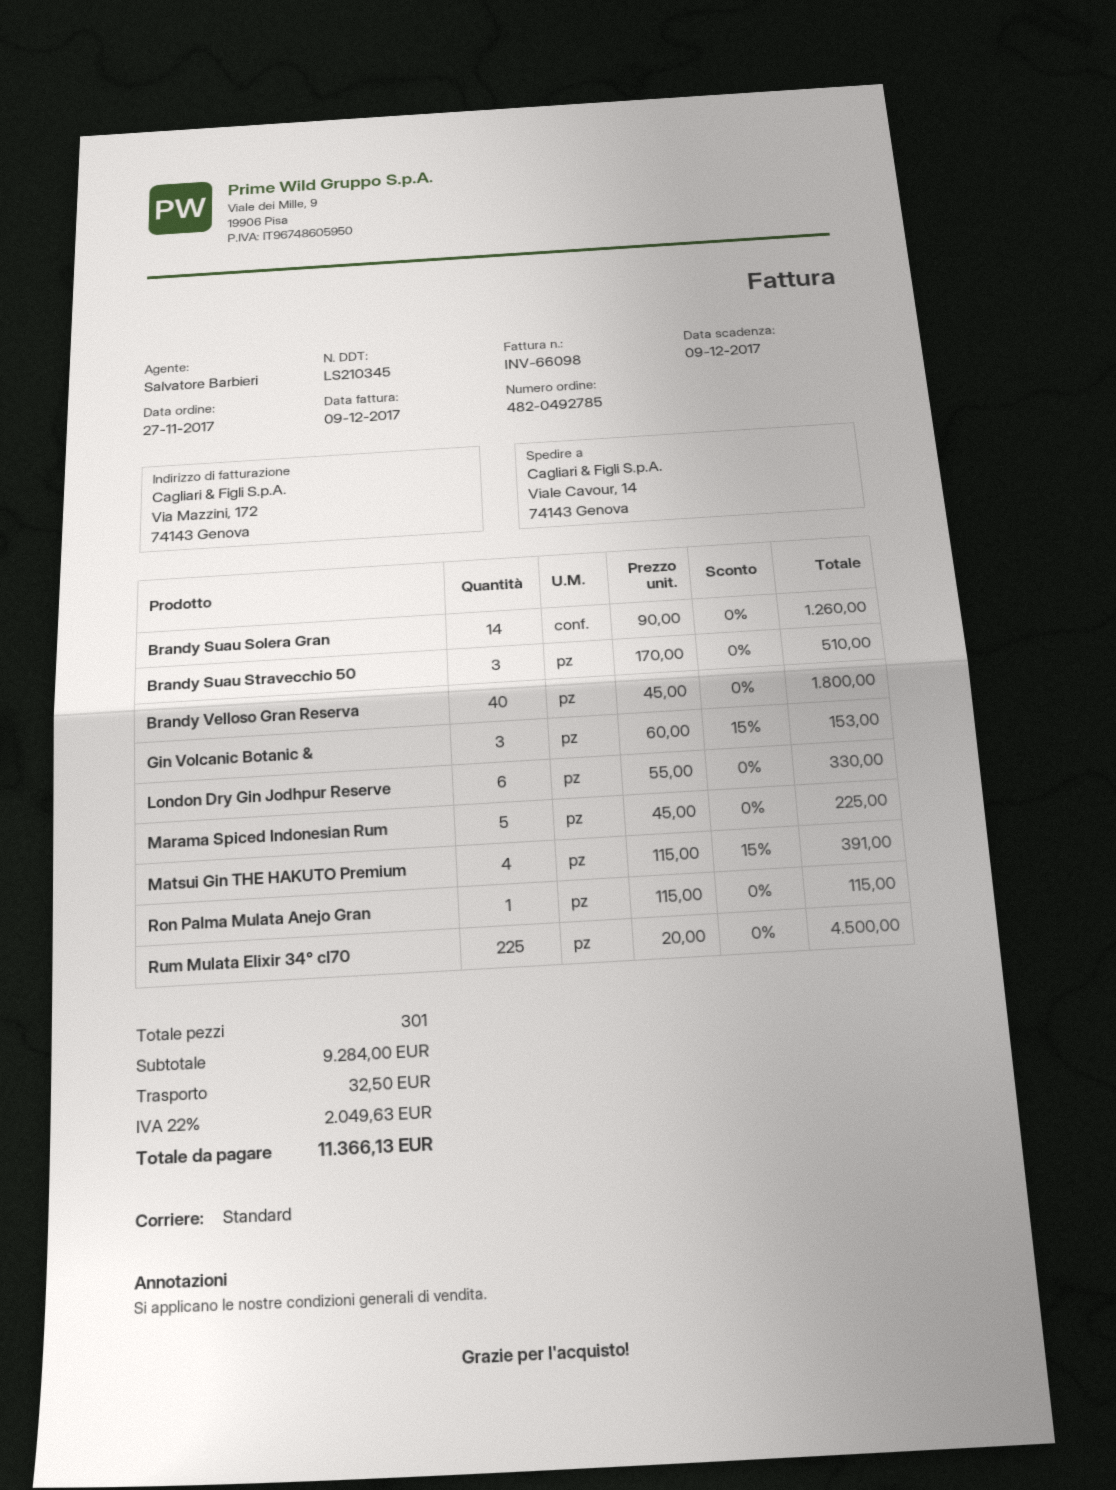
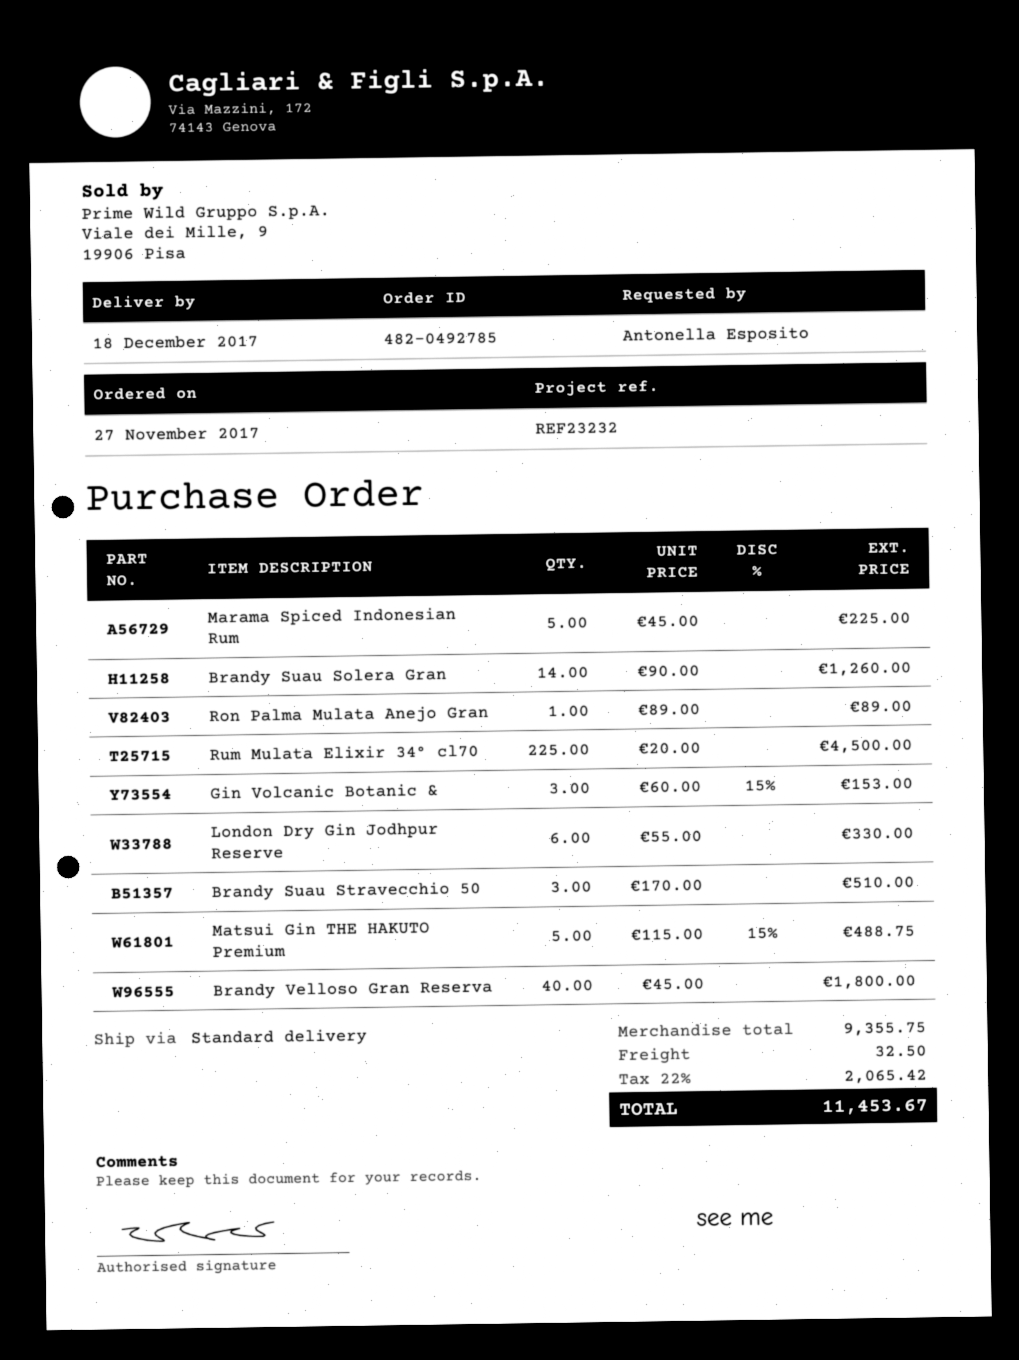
Matsui Gin THE HAKUTO Premium: 4 x 115.00 - 15% = 391.00 -> 5 x 115.00 - 15% = 488.75
Ron Palma Mulata Anejo Gran: 1 x 115.00 = 115.00 -> 1 x 89.00 = 89.00
subtotal: 9284.00 -> 9355.75
tax: 22% = 2049.63 -> 22% = 2065.42
total: 11366.13 -> 11453.67

